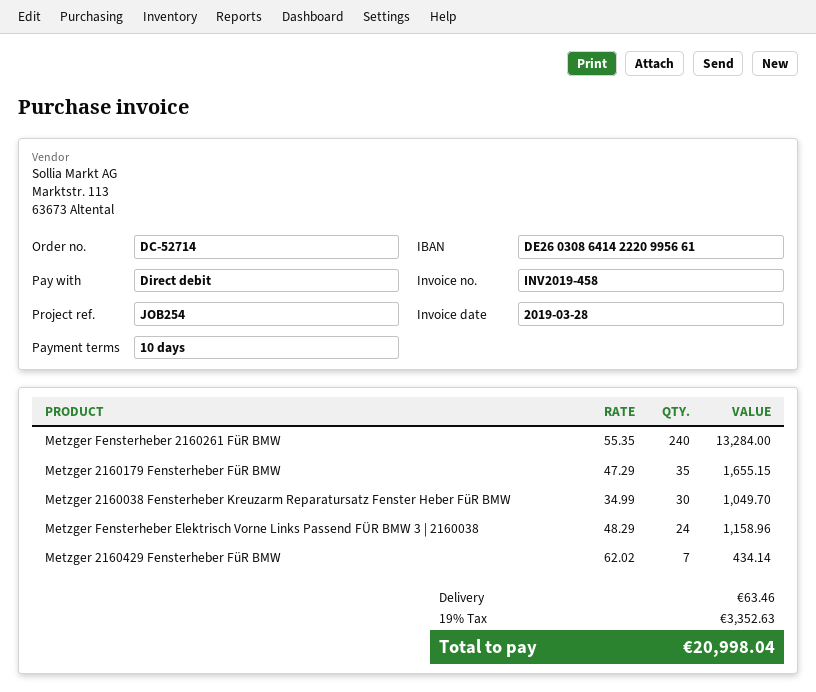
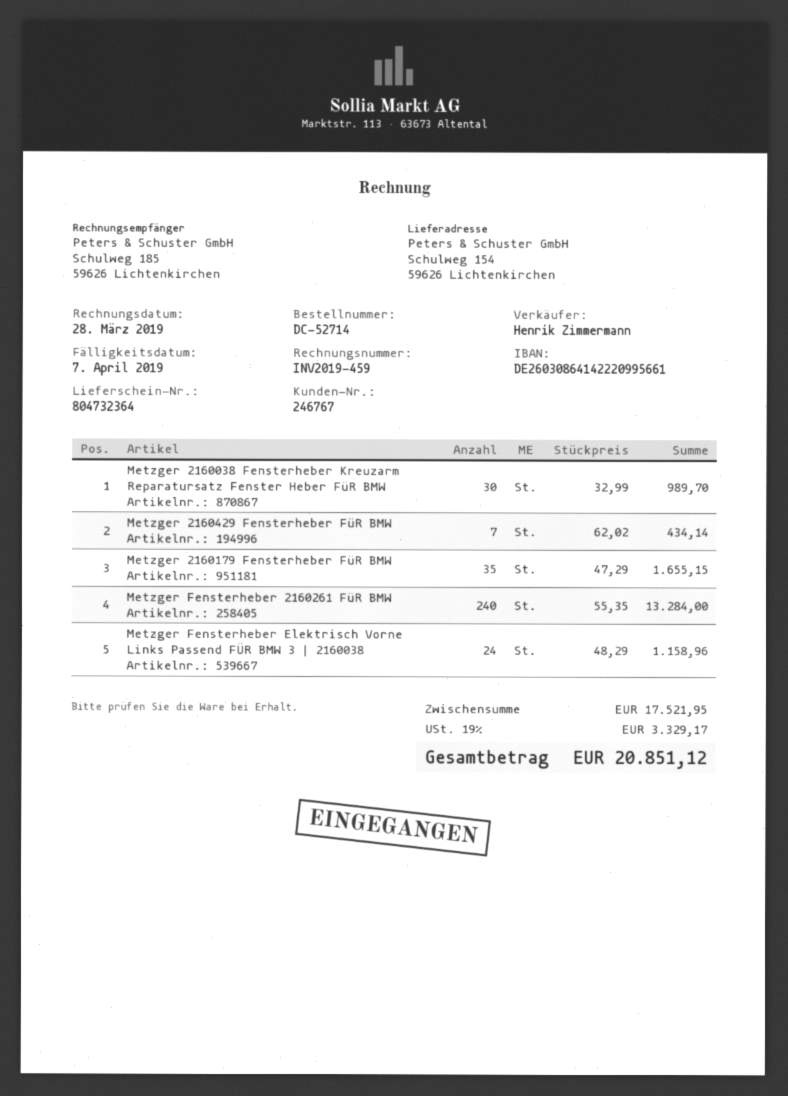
invoice number: INV2019-458 -> INV2019-459
Metzger 2160038 Fensterheber Kreuzarm Reparatursatz Fenster Heber FüR BMW: 30 x 34.99 = 1049.70 -> 30 x 32.99 = 989.70
shipping: 63.46 -> none
tax: 19% = 3352.63 -> 19% = 3329.17
total: 20998.04 -> 20851.12

